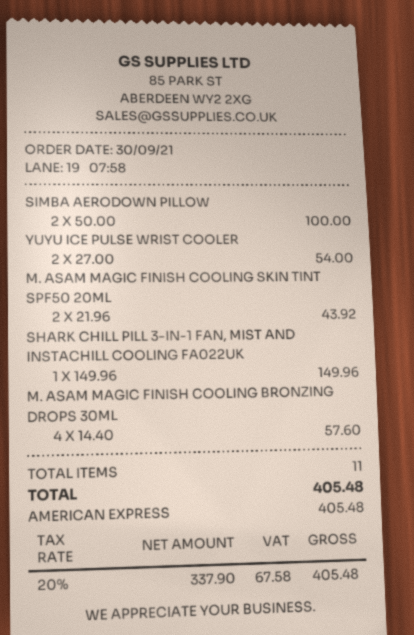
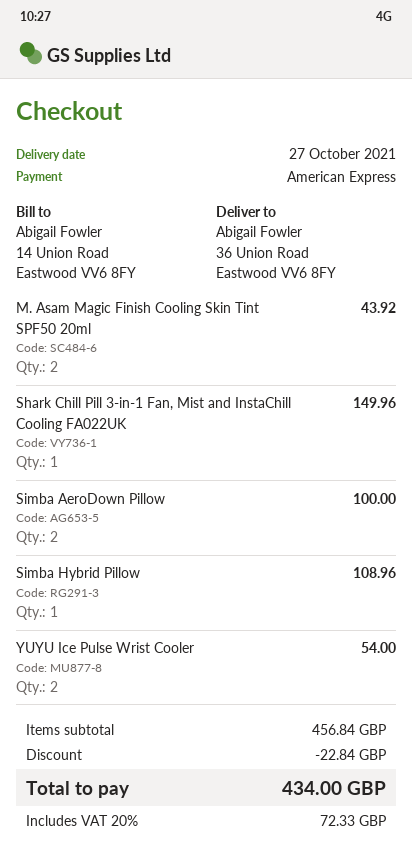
M. ASAM MAGIC FINISH COOLING BRONZING DROPS 30ML: 4 for 57.60 -> none
Simba Hybrid Pillow: none -> 1 for 108.96
discount: none -> 22.84
tax: 20% = 67.58 -> 20% = 72.33
total: 405.48 -> 434.00

